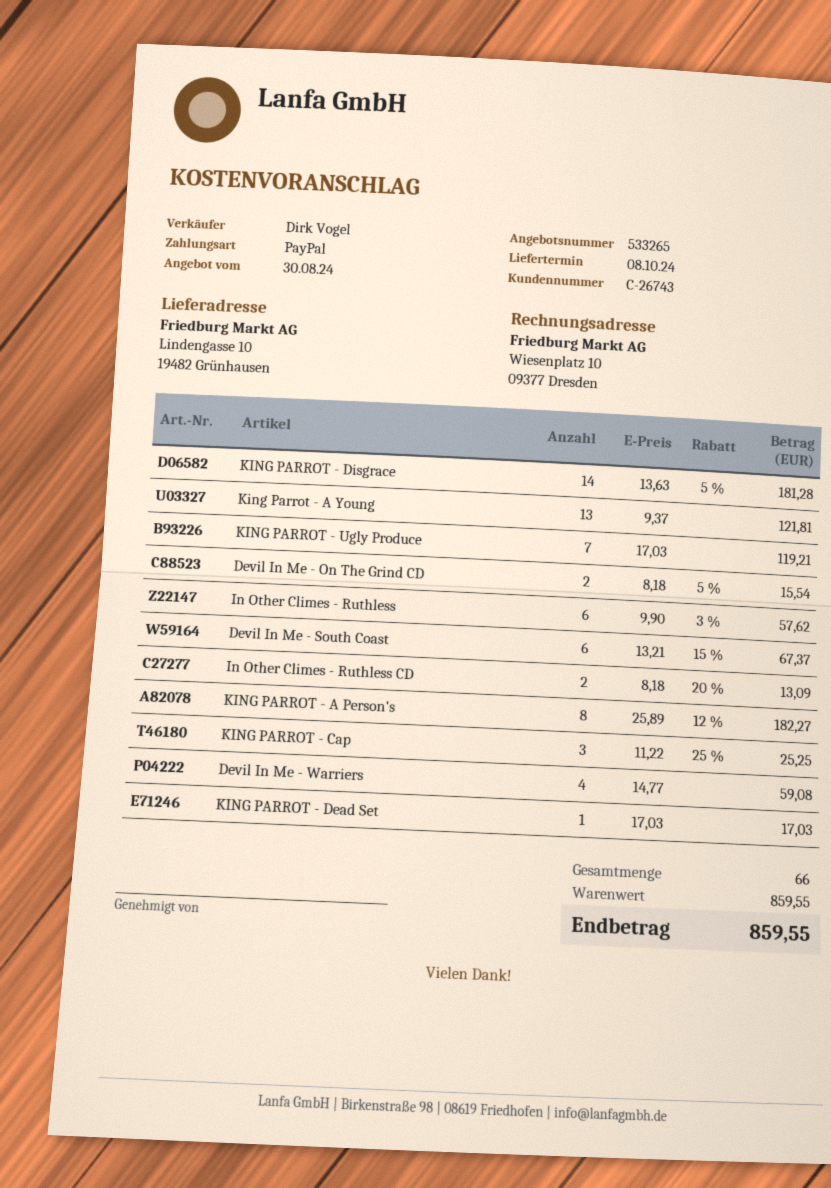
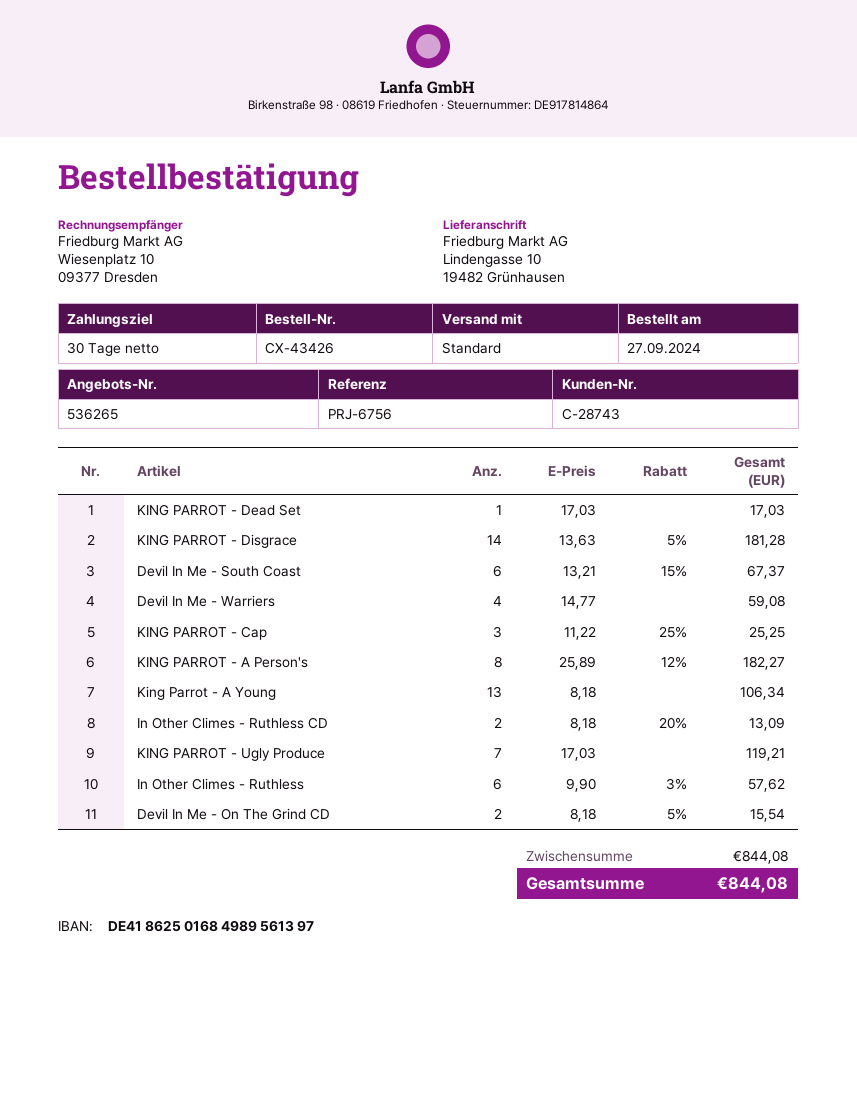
quote number: 533265 -> 536265
customer number: C-26743 -> C-28743
King Parrot - A Young: 13 x 9.37 = 121.81 -> 13 x 8.18 = 106.34
subtotal: 859.55 -> 844.08
total: 859.55 -> 844.08

